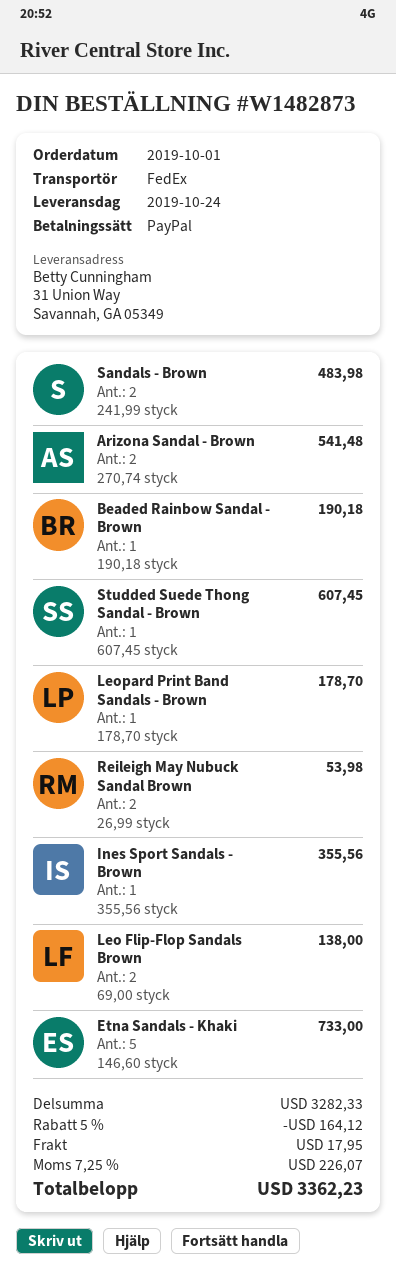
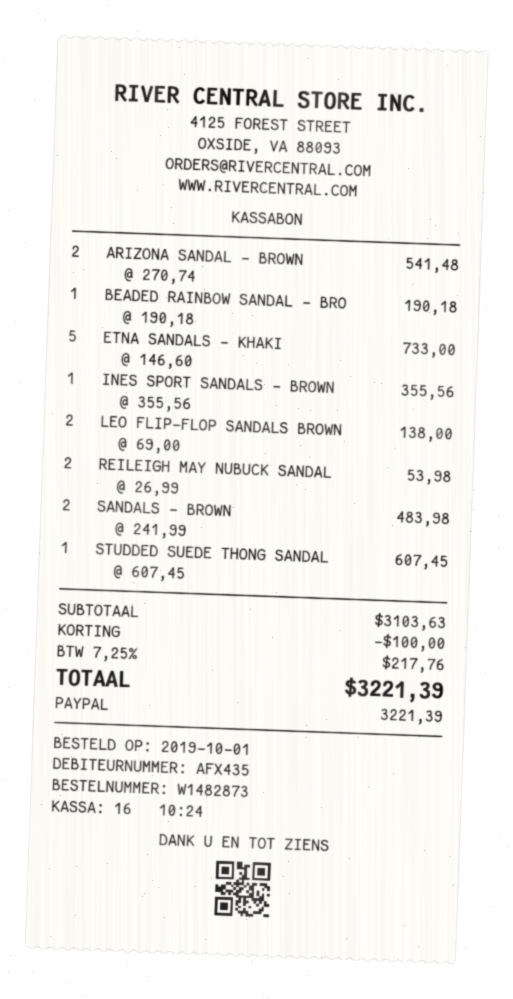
Leopard Print Band Sandals - Brown: 1 x 178.70 = 178.70 -> none
subtotal: 3282.33 -> 3103.63
discount: 164.12 -> 100.00
shipping: 17.95 -> none
tax: 7.25% = 226.07 -> 7.25% = 217.76
total: 3362.23 -> 3221.39

